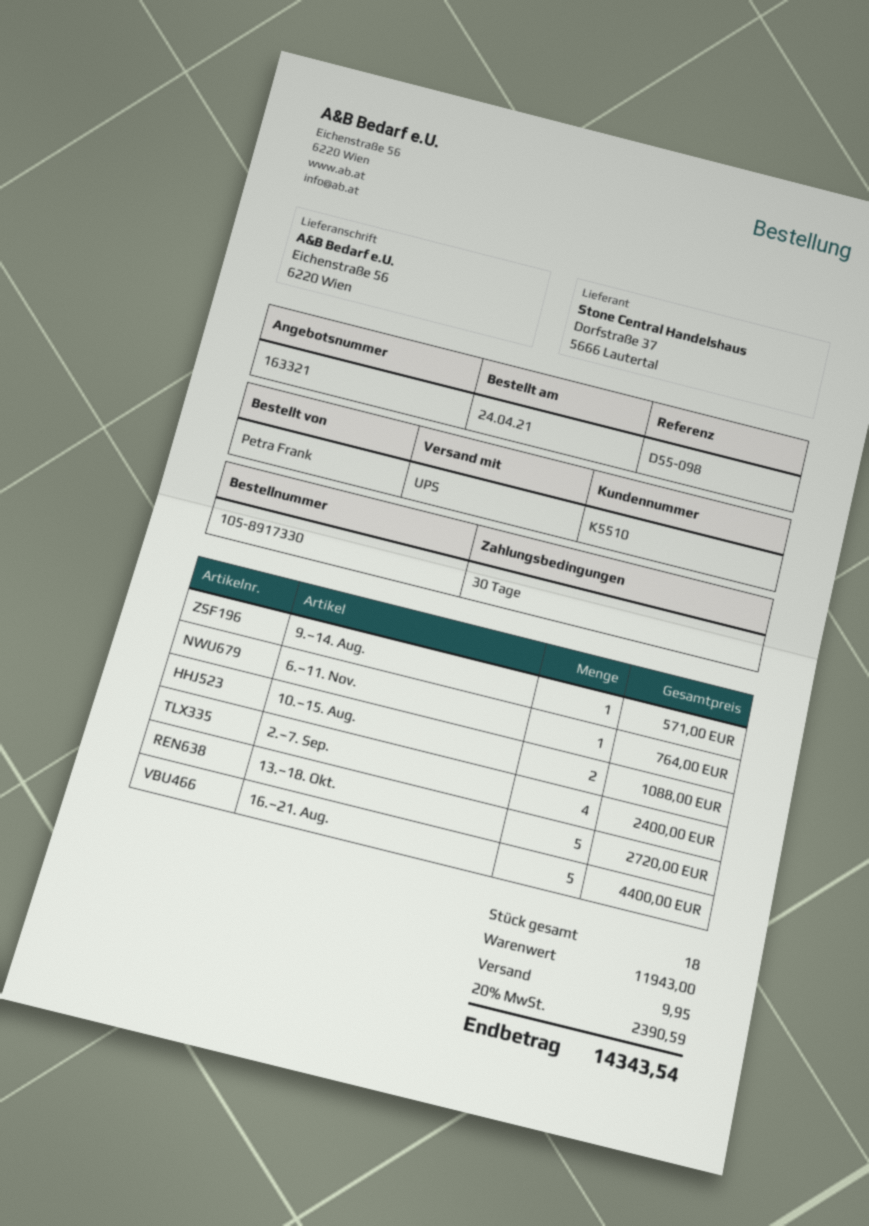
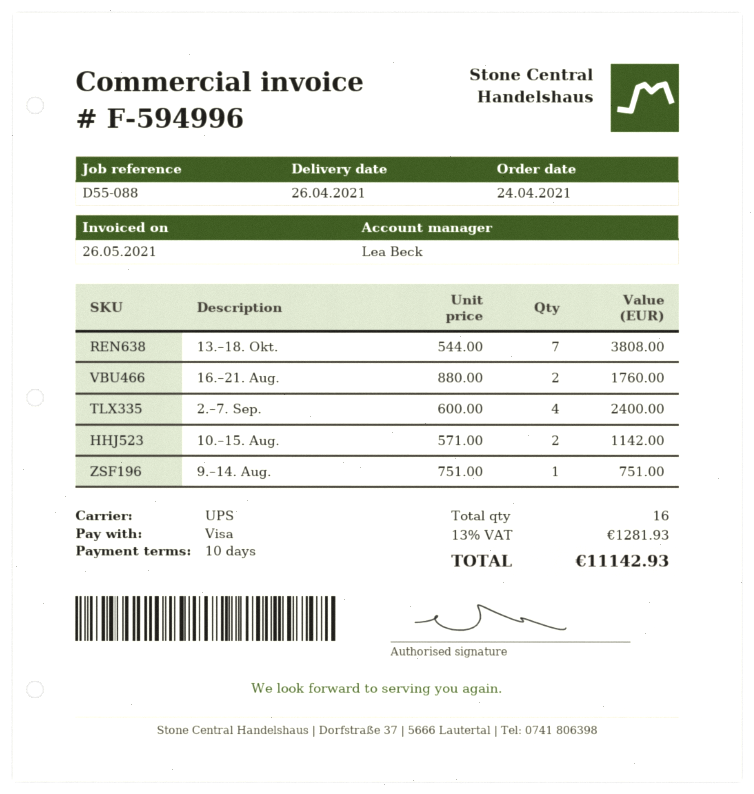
payment terms: 30 days -> 10 days
reference: D55-098 -> D55-088
9.–14. Aug.: 1 for 571.00 -> 1 for 751.00
6.–11. Nov.: 1 for 764.00 -> none
10.–15. Aug.: 2 for 1088.00 -> 2 for 1142.00
13.–18. Okt.: 5 for 2720.00 -> 7 for 3808.00
16.–21. Aug.: 5 for 4400.00 -> 2 for 1760.00
total quantity: 18 -> 16
shipping: 9.95 -> none
tax: 20% = 2390.59 -> 13% = 1281.93
total: 14343.54 -> 11142.93

